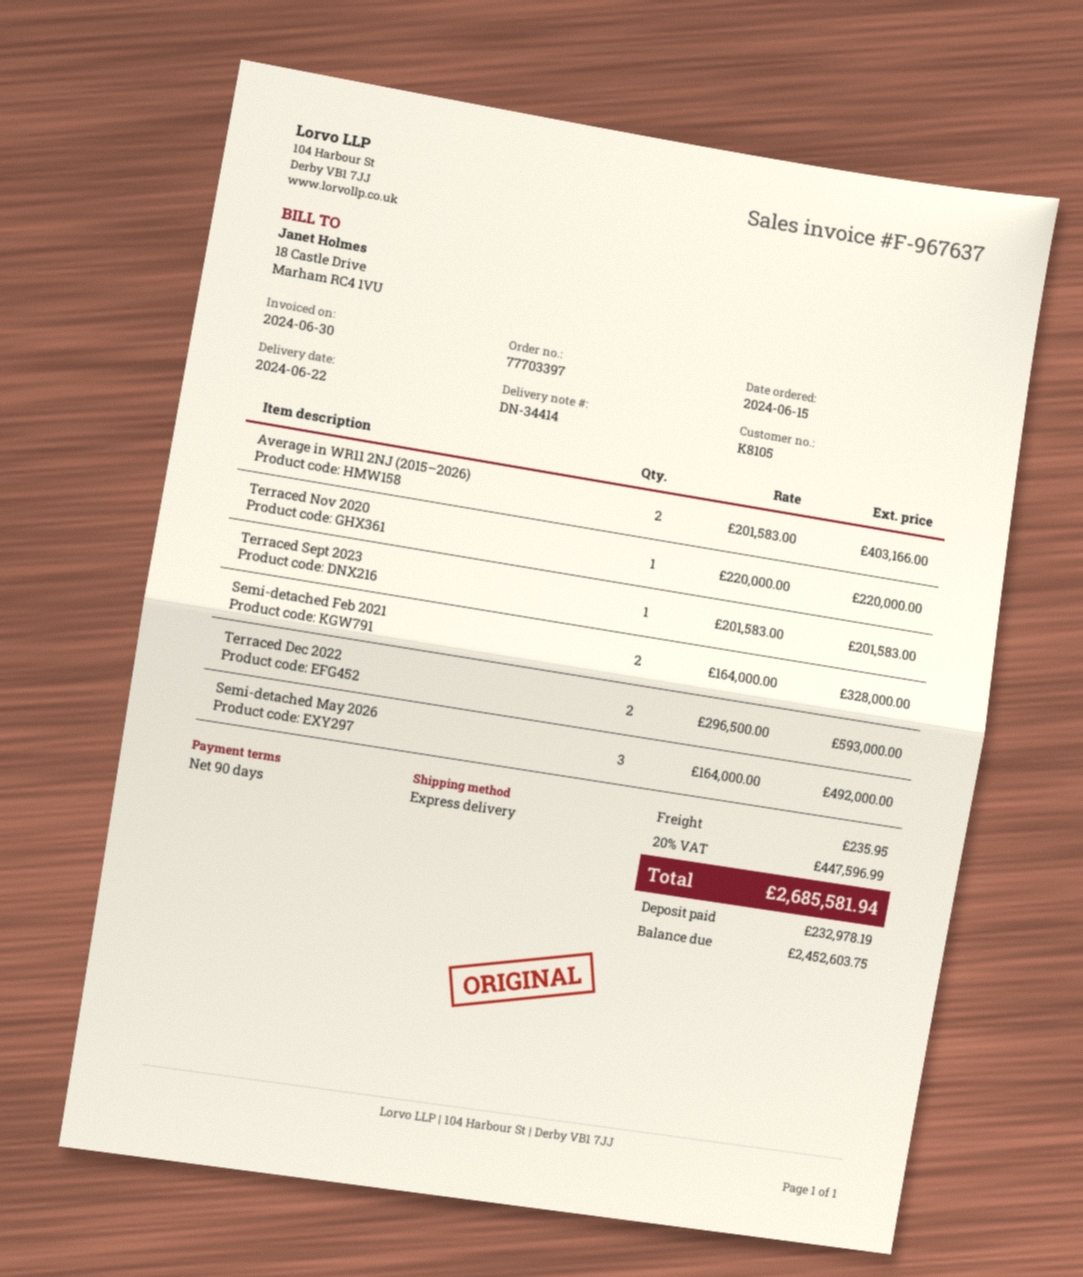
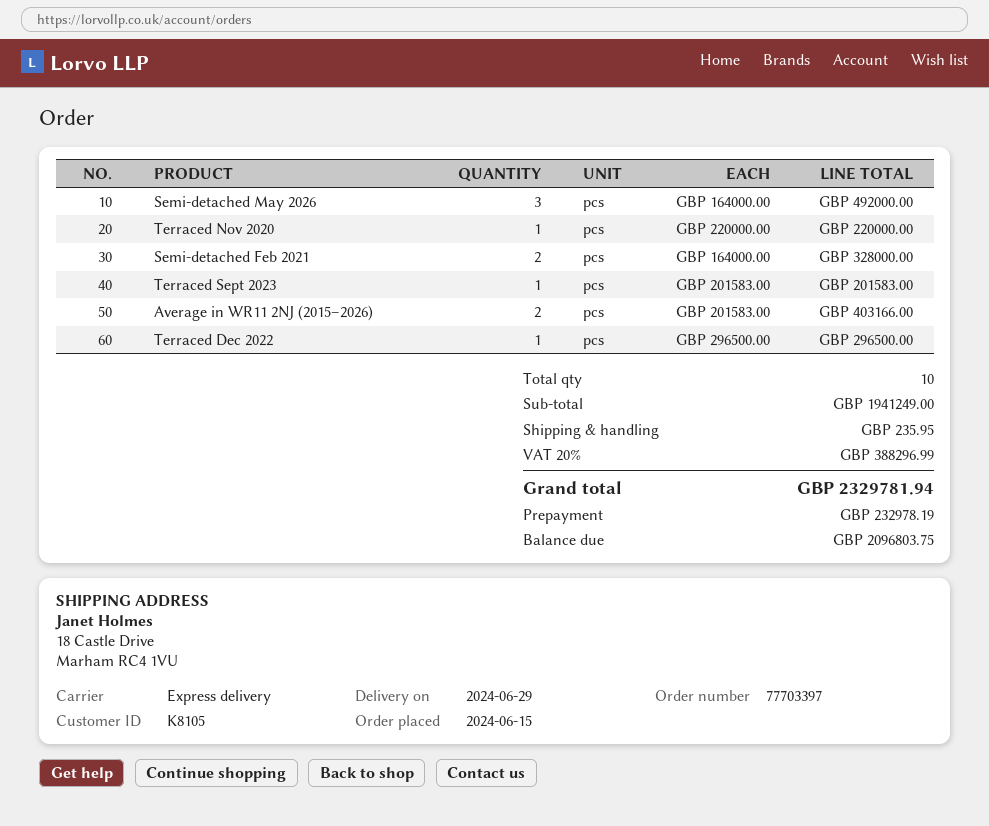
delivery date: 2024-06-22 -> 2024-06-29
Terraced Dec 2022: 2 x 296500.00 = 593000.00 -> 1 x 296500.00 = 296500.00
tax: 20% = 447596.99 -> 20% = 388296.99
total: 2685581.94 -> 2329781.94
balance: 2452603.75 -> 2096803.75

